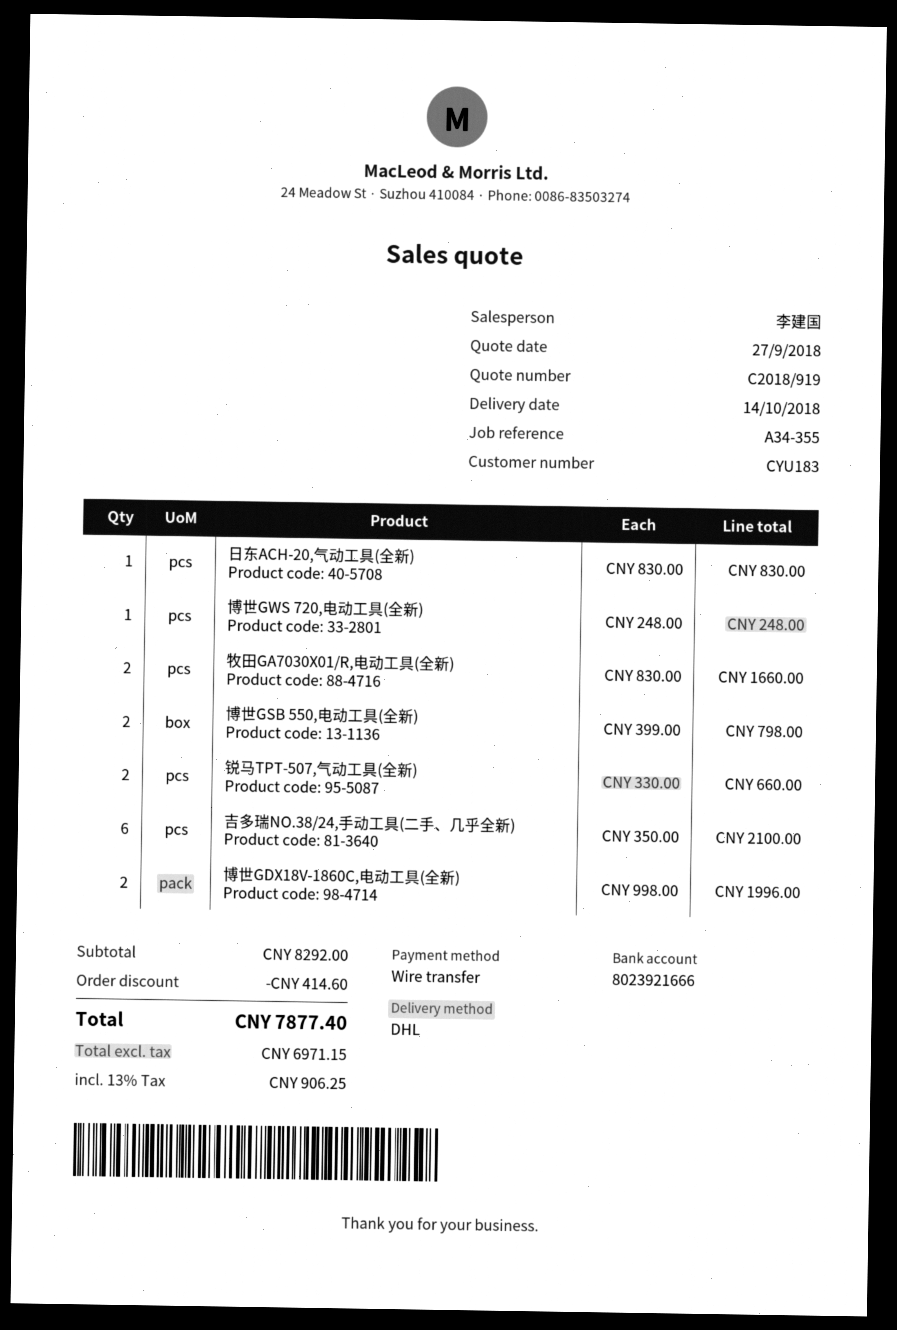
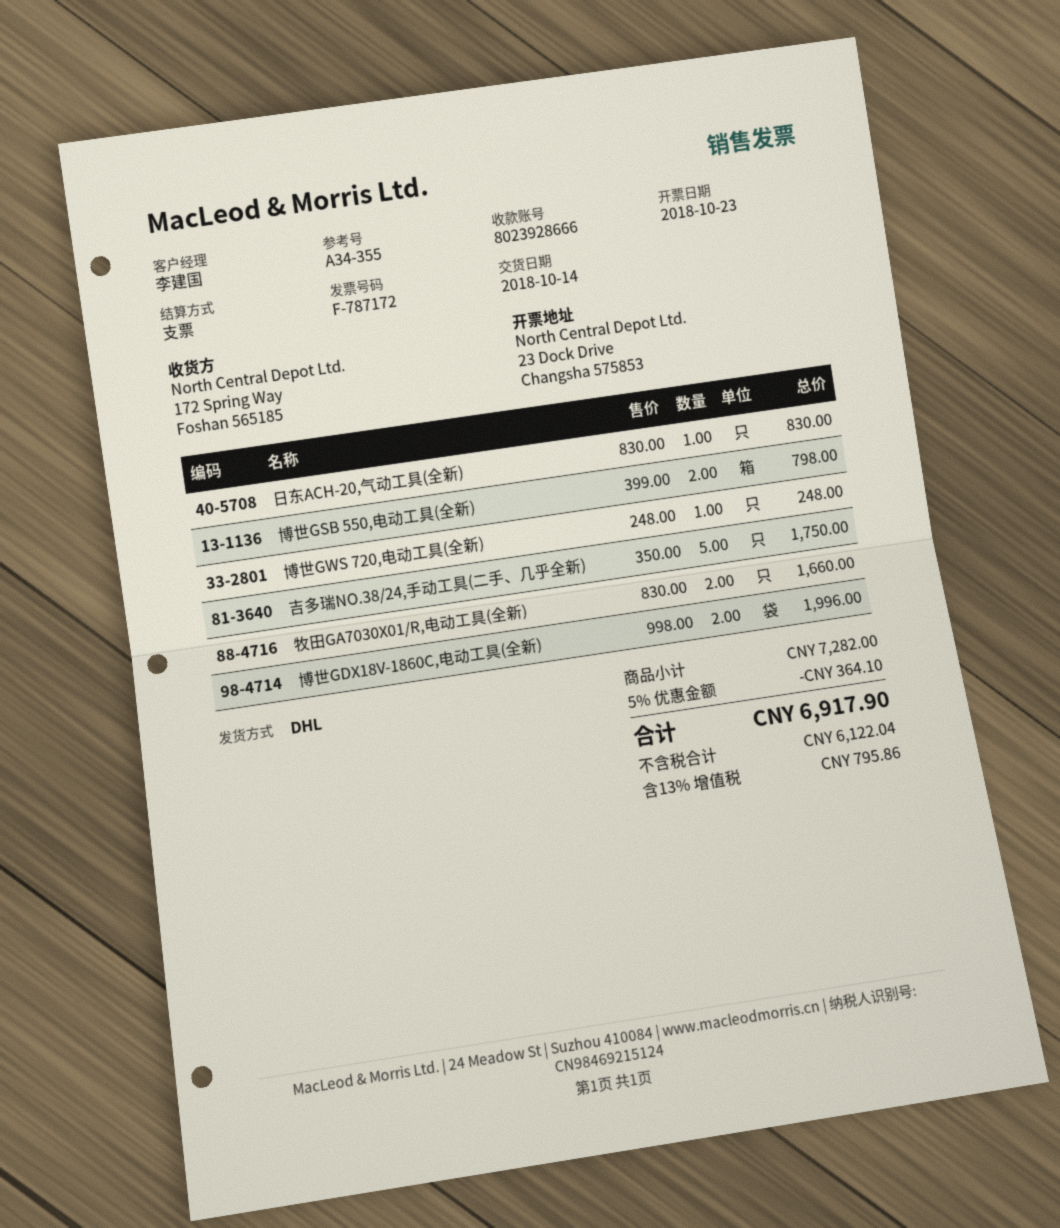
payment method: bank transfer -> cheque
bank account: 8023921666 -> 8023928666
锐马TPT-507,气动工具(全新): 2 x 330.00 = 660.00 -> none
吉多瑞NO.38/24,手动工具(二手、几乎全新): 6 x 350.00 = 2100.00 -> 5 x 350.00 = 1750.00
subtotal: 8292.00 -> 7282.00
discount: 414.60 -> 364.10
net: 6971.15 -> 6122.04
tax: 13% = 906.25 -> 13% = 795.86
total: 7877.40 -> 6917.90

